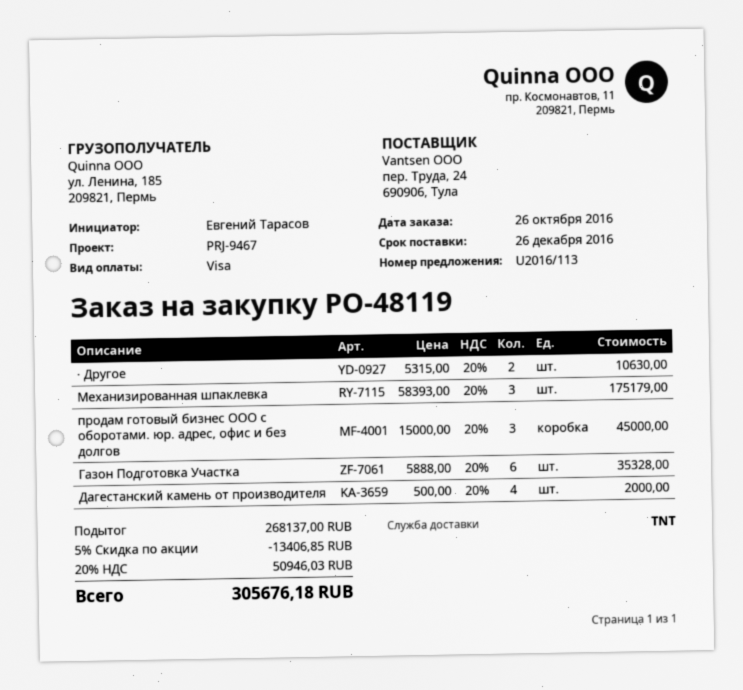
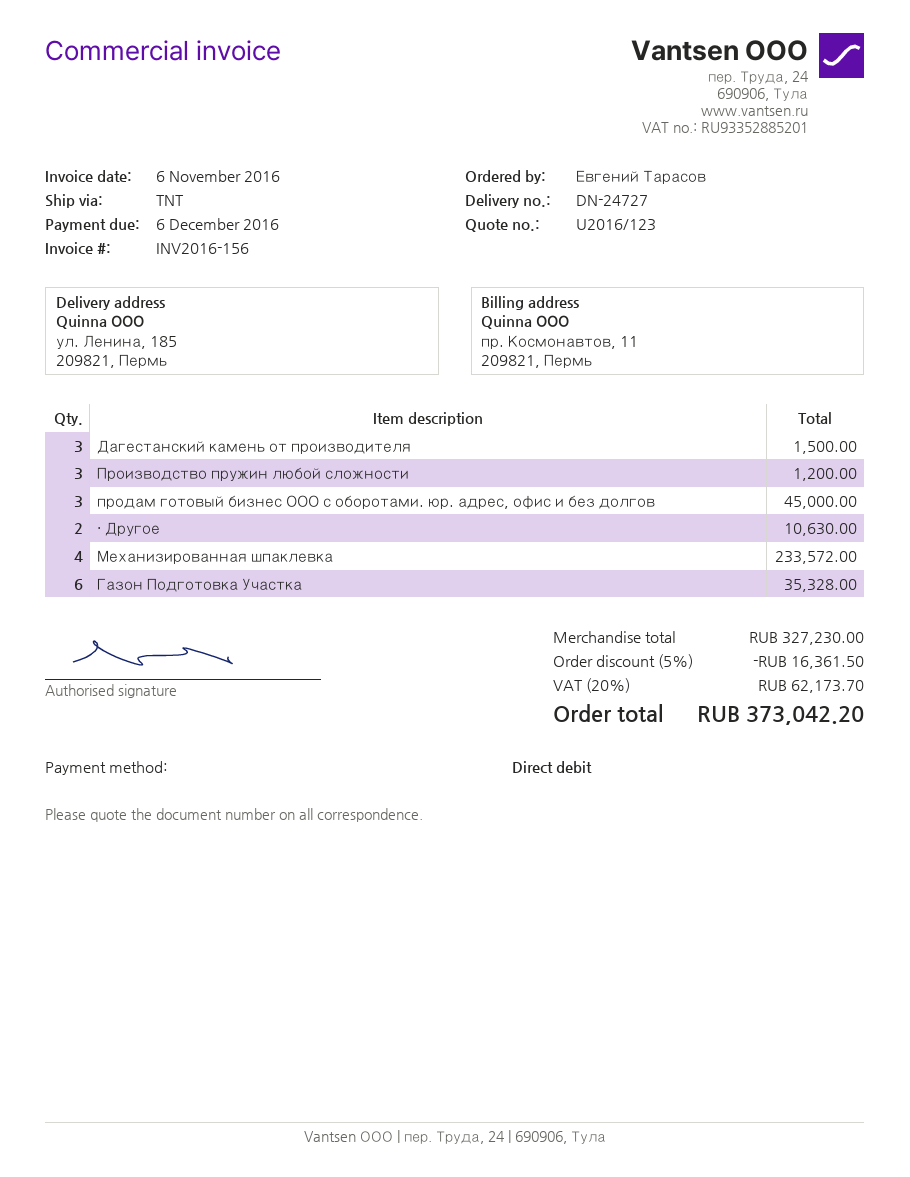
quote number: U2016/113 -> U2016/123
payment method: Visa -> direct debit
Механизированная шпаклевка: 3 for 175179.00 -> 4 for 233572.00
Дагестанский камень от производителя: 4 for 2000.00 -> 3 for 1500.00
Производство пружин любой сложности: none -> 3 for 1200.00
subtotal: 268137.00 -> 327230.00
discount: 5% = 13406.85 -> 5% = 16361.50
tax: 20% = 50946.03 -> 20% = 62173.70
total: 305676.18 -> 373042.20

